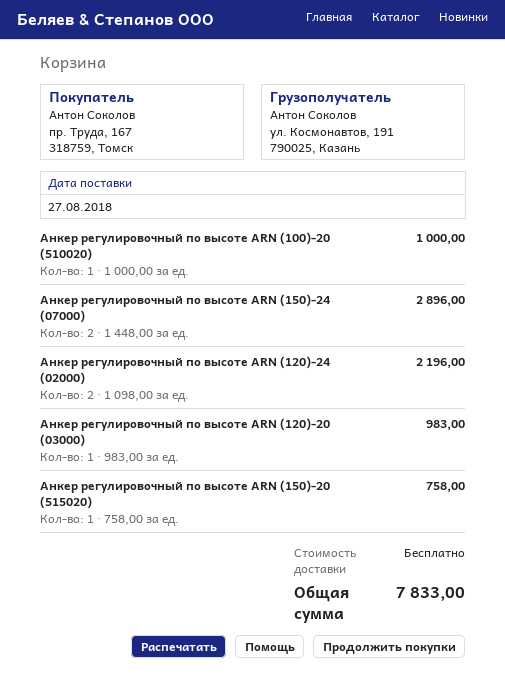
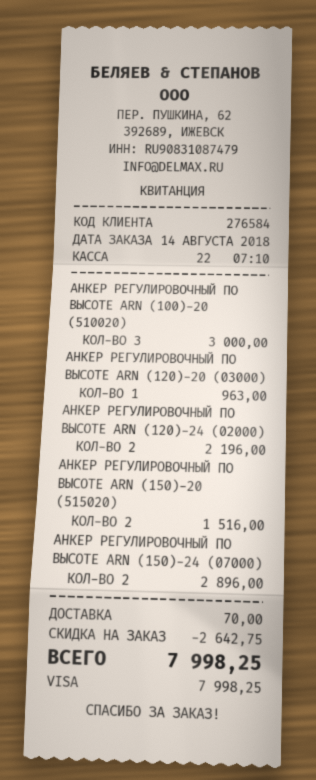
Анкер регулировочный по высоте ARN (100)-20 (510020): 1 for 1000.00 -> 3 for 3000.00
Анкер регулировочный по высоте ARN (120)-20 (03000): 1 for 983.00 -> 1 for 963.00
Анкер регулировочный по высоте ARN (150)-20 (515020): 1 for 758.00 -> 2 for 1516.00
discount: none -> 2642.75
shipping: 0.00 -> 70.00
total: 7833.00 -> 7998.25

